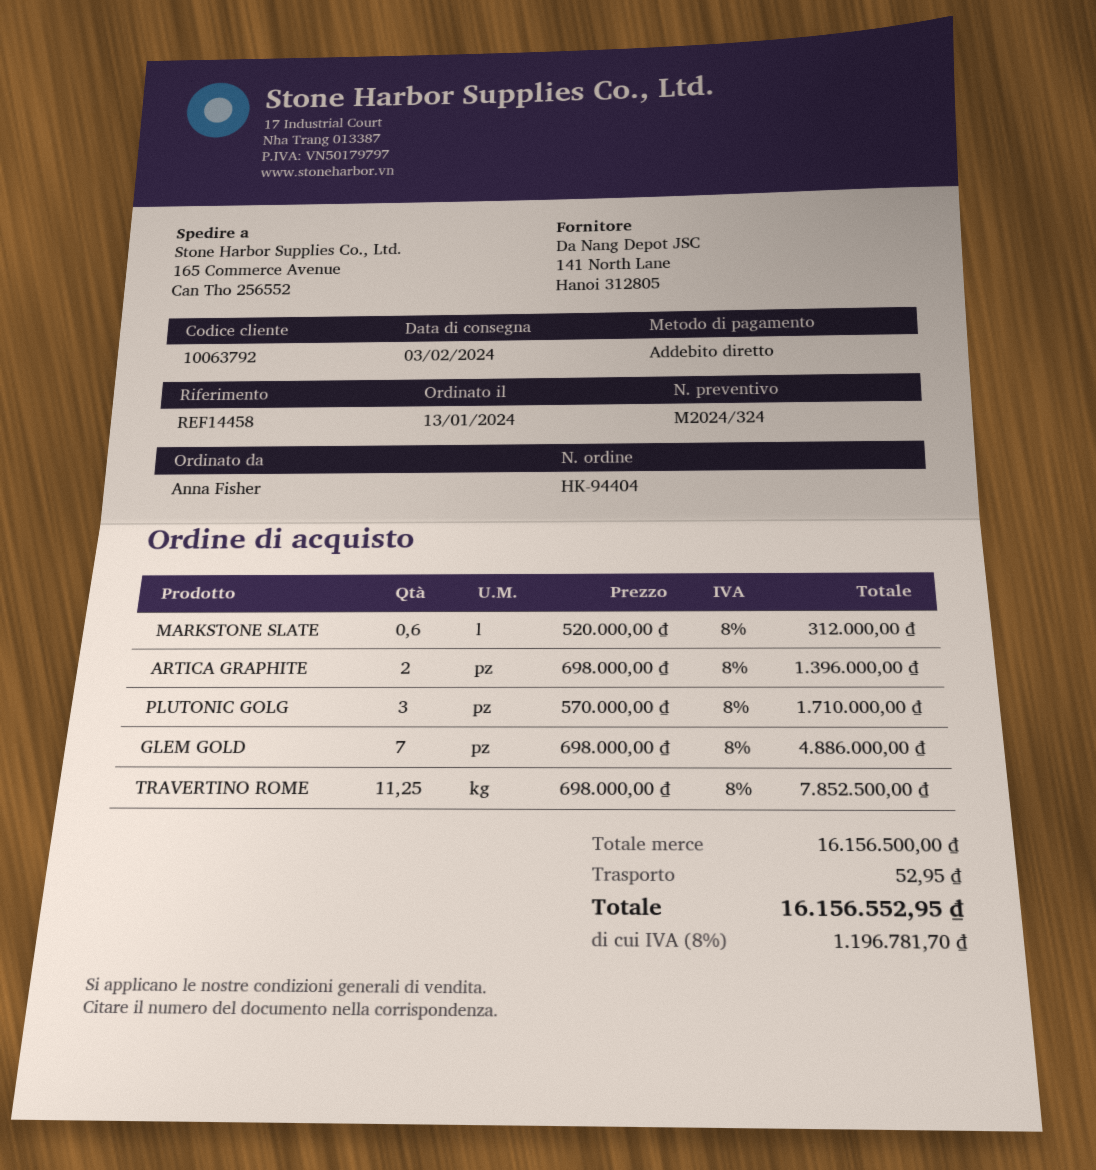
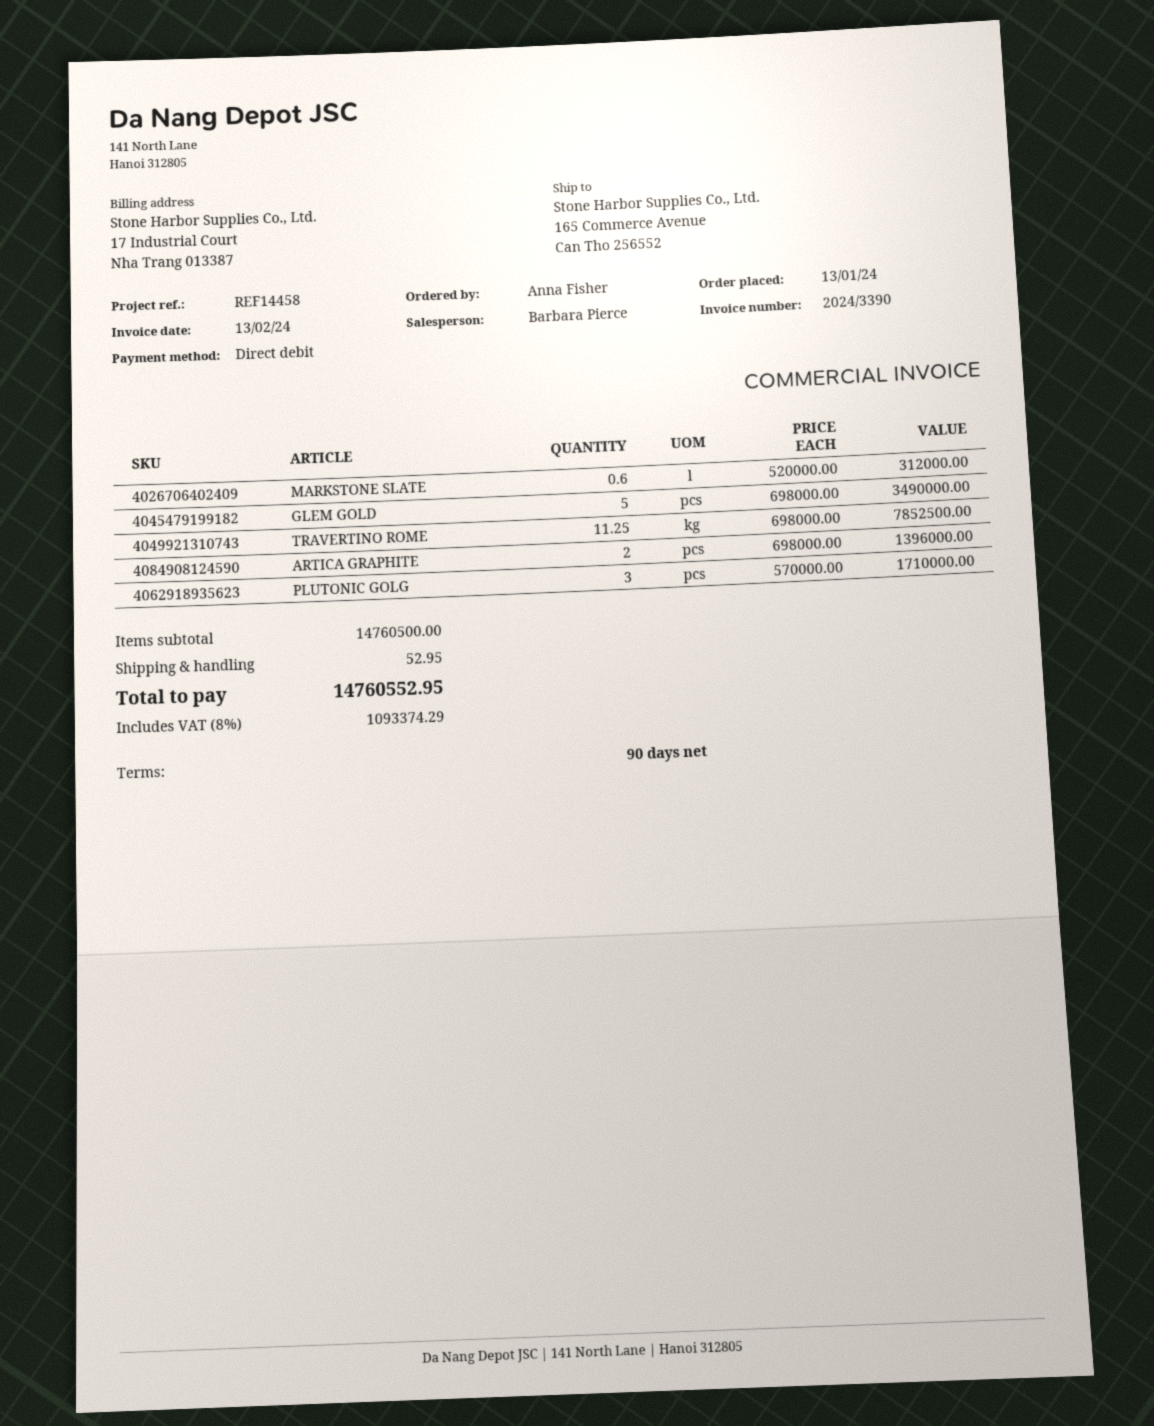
GLEM GOLD: 7 x 698000.00 = 4886000.00 -> 5 x 698000.00 = 3490000.00
subtotal: 16156500.00 -> 14760500.00
tax: 8% = 1196781.70 -> 8% = 1093374.29
total: 16156552.95 -> 14760552.95

